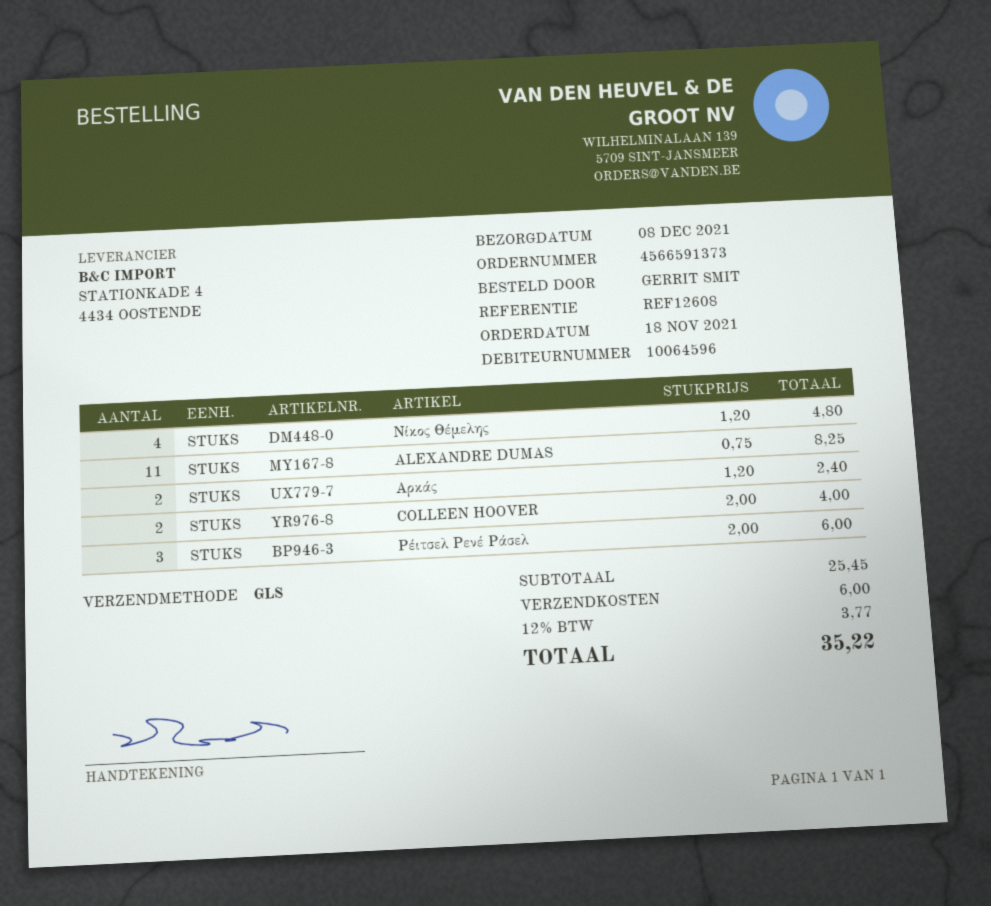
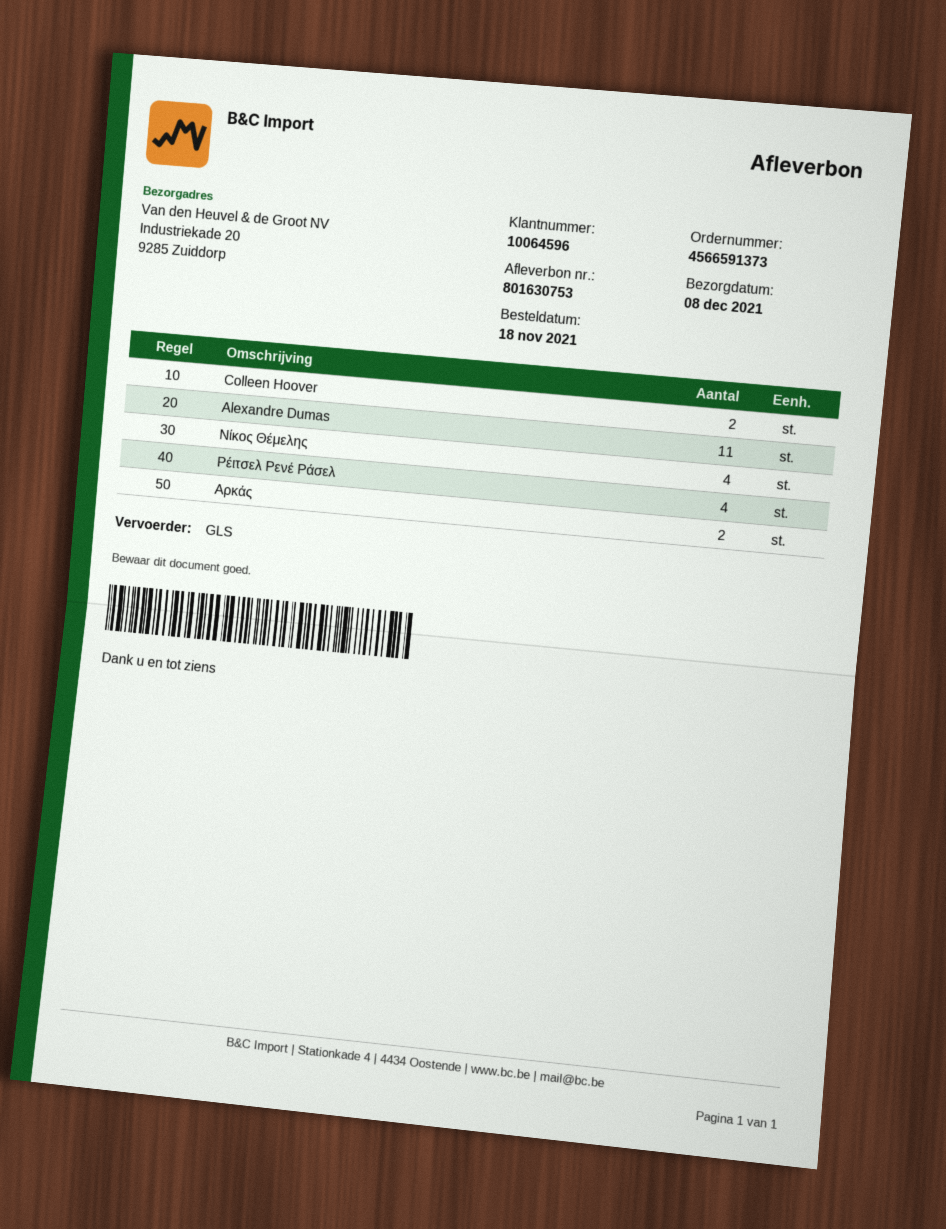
Ρέιτσελ Ρενέ Ράσελ: 3 -> 4

